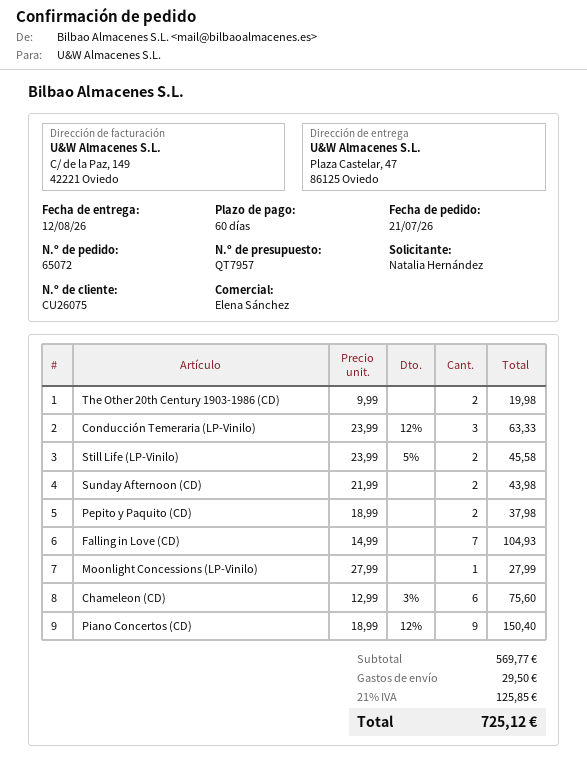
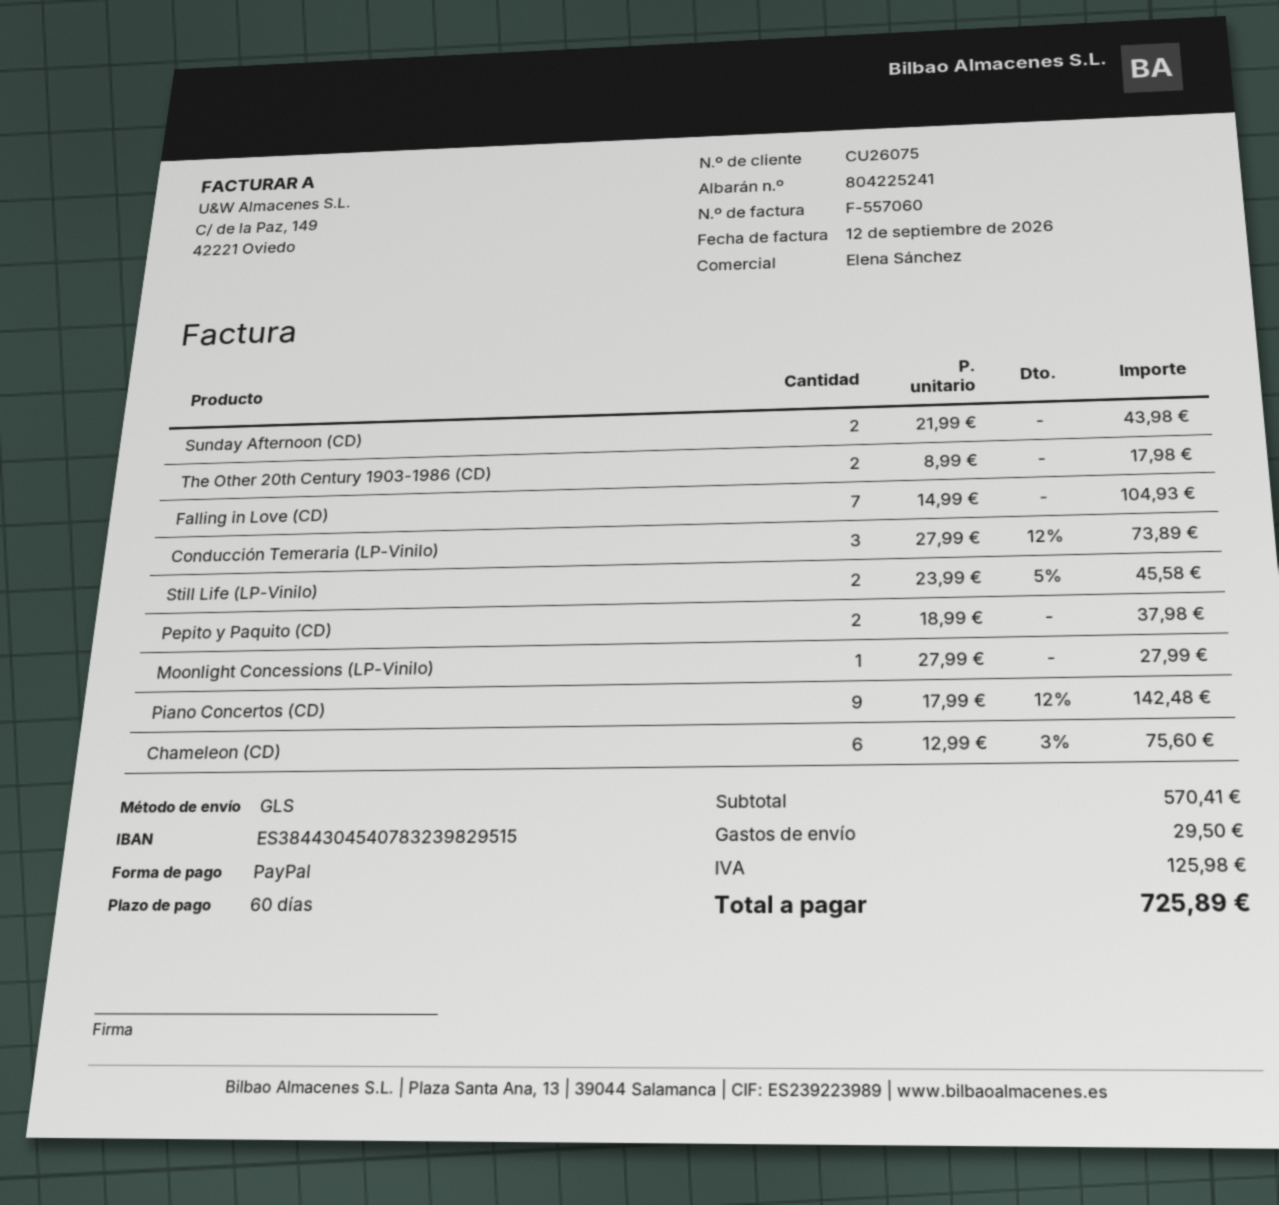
The Other 20th Century 1903-1986 (CD): 2 x 9.99 = 19.98 -> 2 x 8.99 = 17.98
Conducción Temeraria (LP-Vinilo): 3 x 23.99 - 12% = 63.33 -> 3 x 27.99 - 12% = 73.89
Piano Concertos (CD): 9 x 18.99 - 12% = 150.40 -> 9 x 17.99 - 12% = 142.48
subtotal: 569.77 -> 570.41
tax: 125.85 -> 125.98
total: 725.12 -> 725.89

